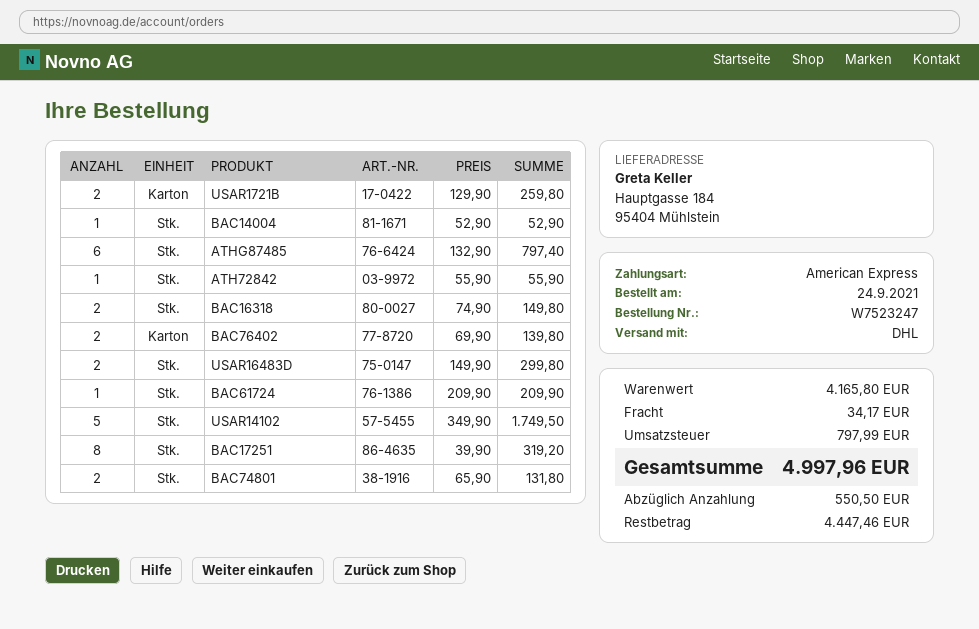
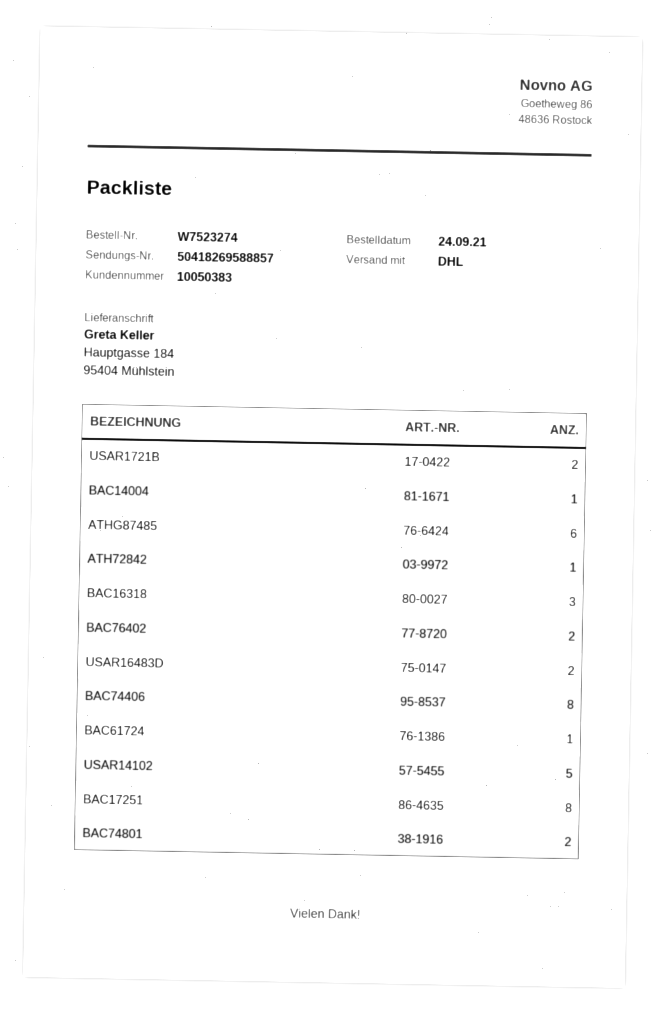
order number: W7523247 -> W7523274
BAC16318: 2 -> 3
BAC74406: none -> 8

